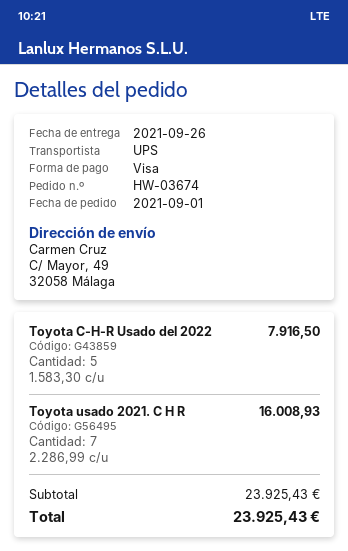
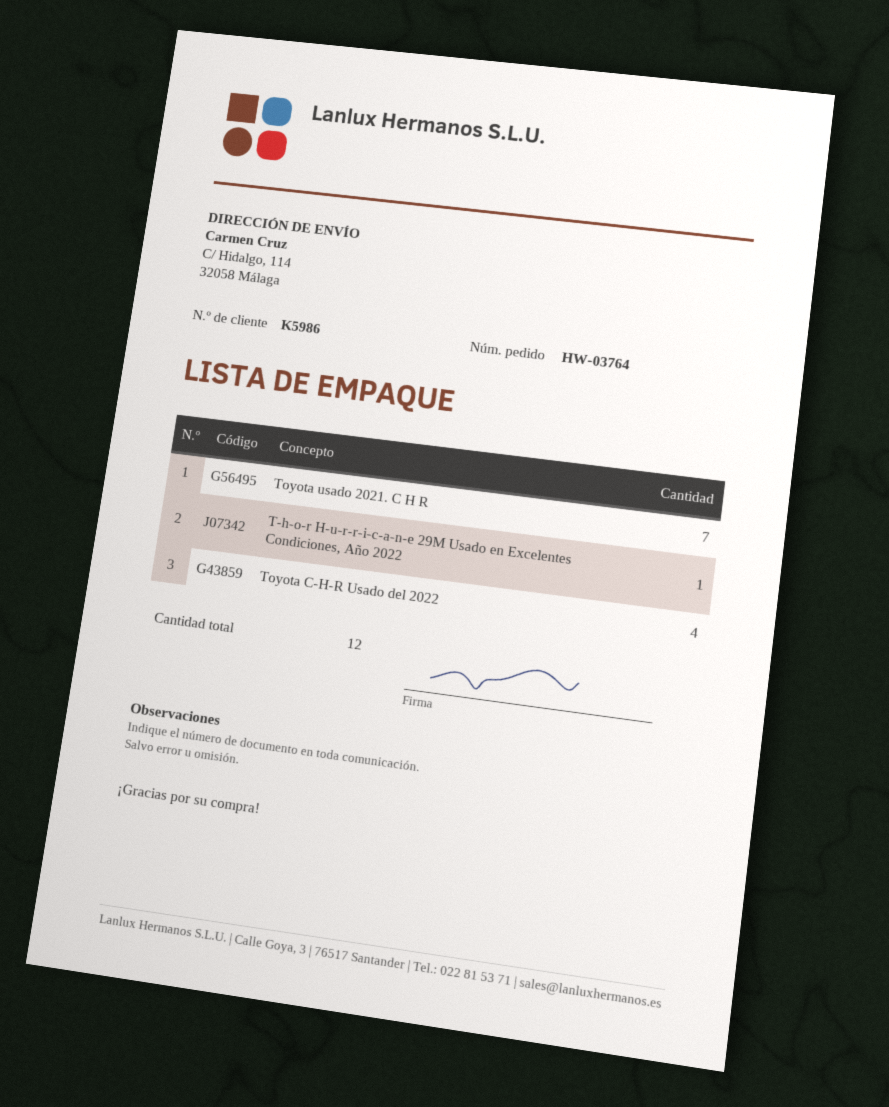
order number: HW-03674 -> HW-03764
ship to: C/ Mayor, 49, 32058 Málaga -> C/ Hidalgo, 114, 32058 Málaga
Toyota C-H-R Usado del 2022: 5 -> 4
T-h-o-r H-u-r-r-i-c-a-n-e 29M Usado en Excelentes Condiciones, Año 2022: none -> 1

